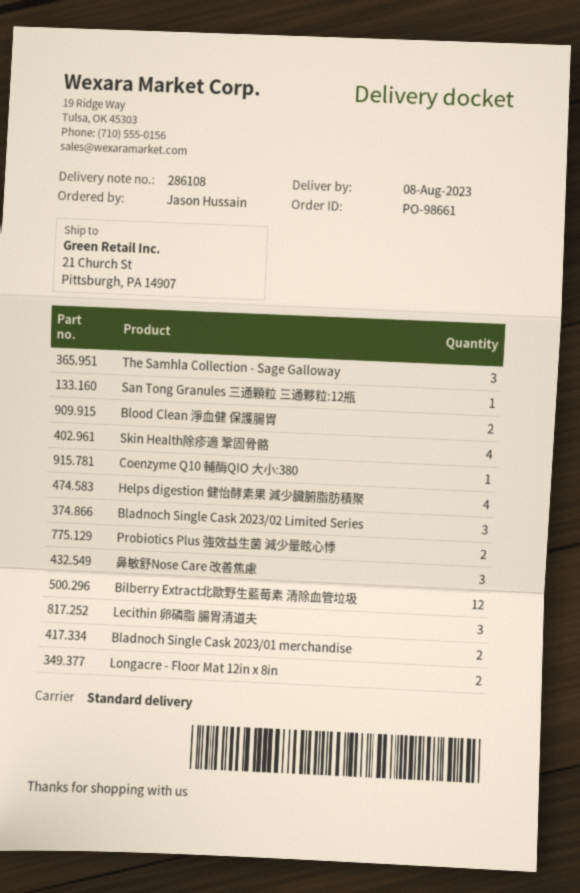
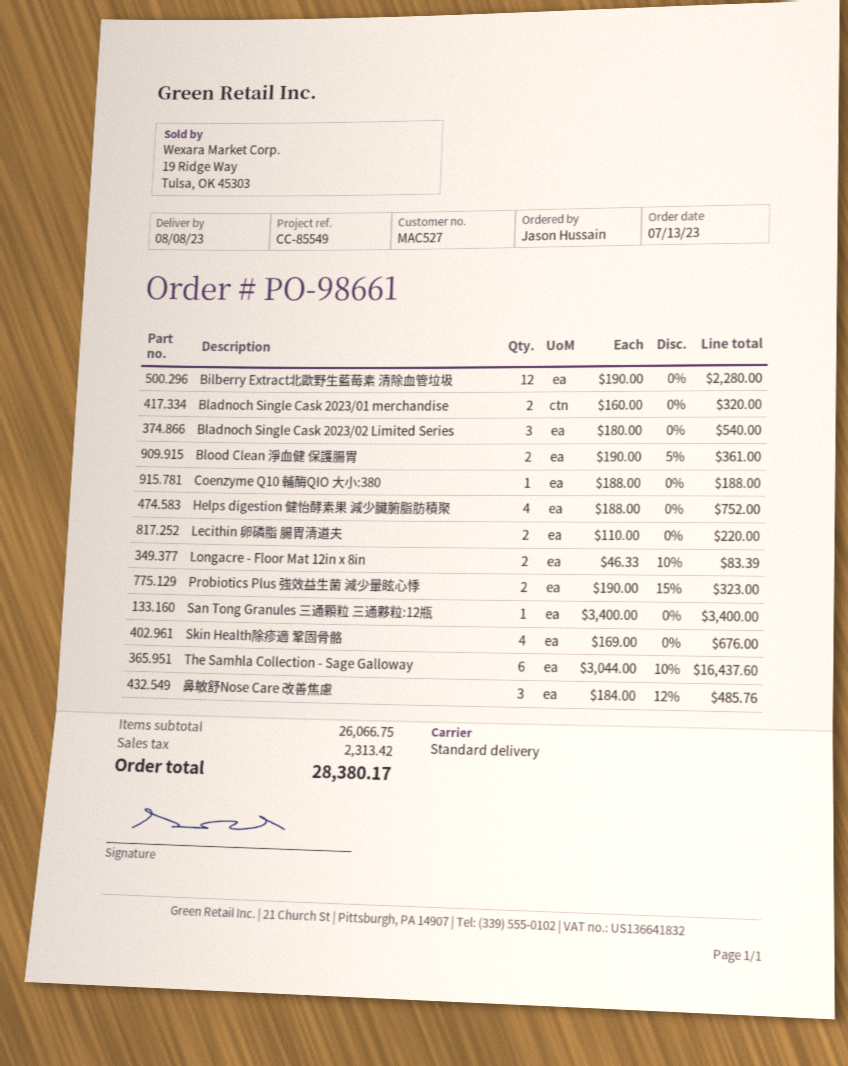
The Samhla Collection - Sage Galloway: 3 -> 6
Lecithin 卵磷脂 腸胃清道夫: 3 -> 2

